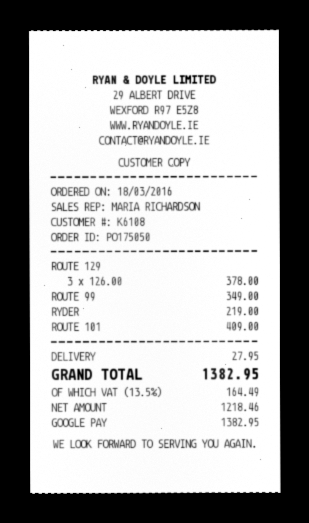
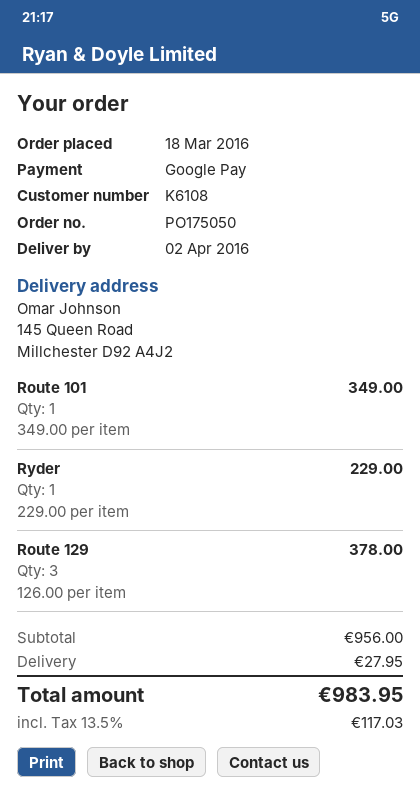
ROUTE 99: 1 x 349.00 = 349.00 -> none
RYDER: 1 x 219.00 = 219.00 -> 1 x 229.00 = 229.00
ROUTE 101: 1 x 409.00 = 409.00 -> 1 x 349.00 = 349.00
tax: 13.5% = 164.49 -> 13.5% = 117.03
total: 1382.95 -> 983.95

